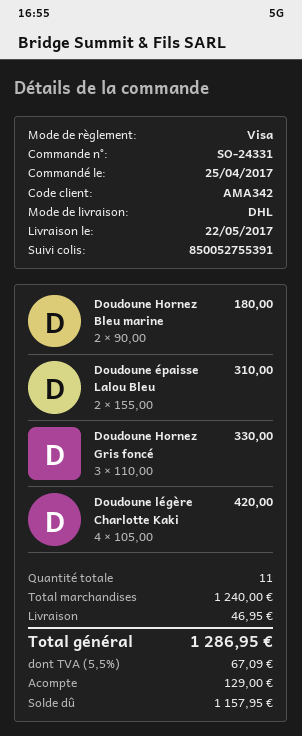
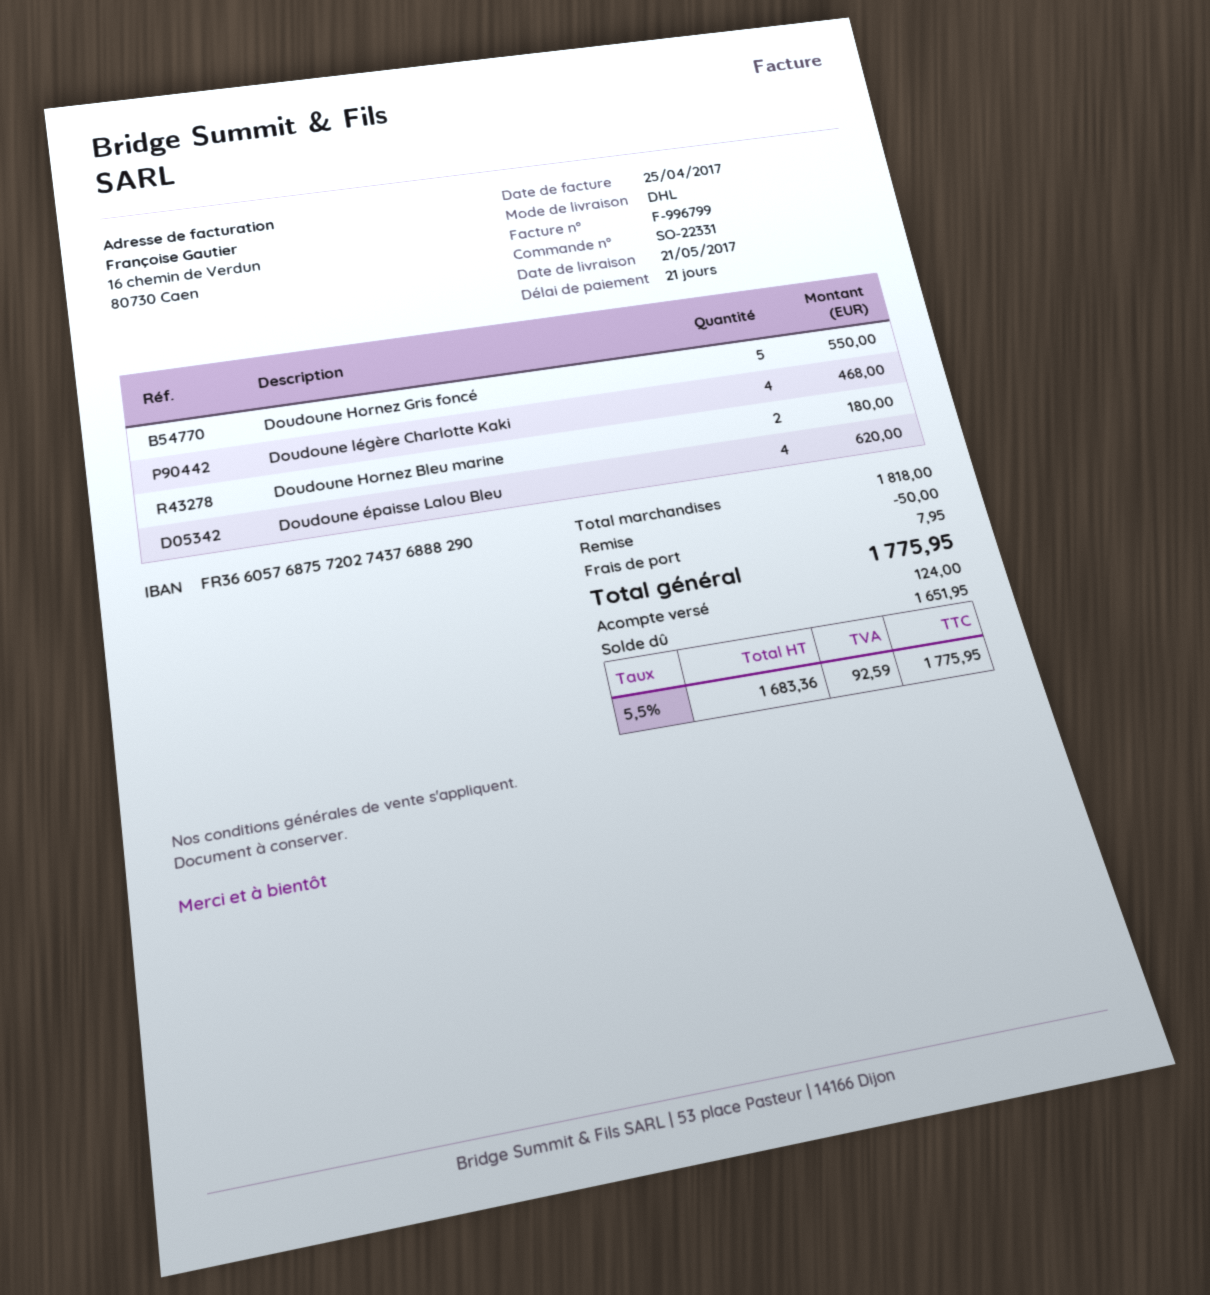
order number: SO-24331 -> SO-22331
delivery date: 2017-05-22 -> 2017-05-21
Doudoune épaisse Lalou Bleu: 2 for 310.00 -> 4 for 620.00
Doudoune Hornez Gris foncé: 3 for 330.00 -> 5 for 550.00
Doudoune légère Charlotte Kaki: 4 for 420.00 -> 4 for 468.00
subtotal: 1240.00 -> 1818.00
discount: none -> 50.00
shipping: 46.95 -> 7.95
tax: 5.5% = 67.09 -> 5.5% = 92.59
total: 1286.95 -> 1775.95
deposit: 129.00 -> 124.00
balance: 1157.95 -> 1651.95

